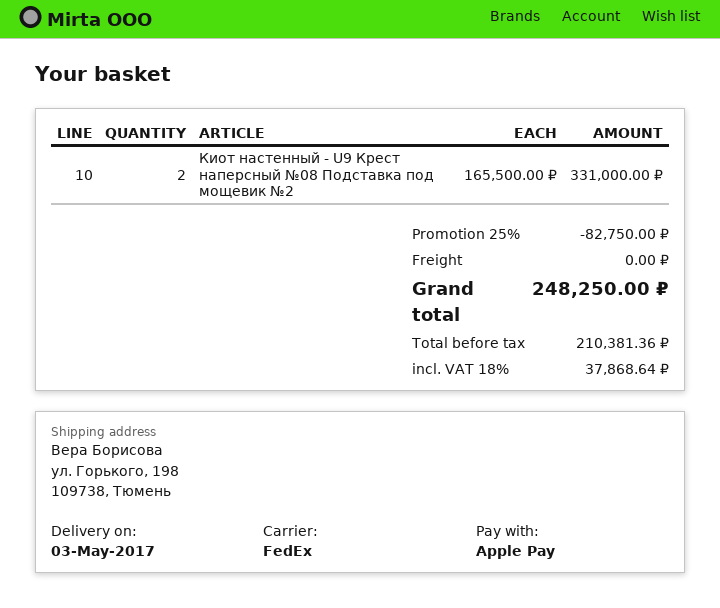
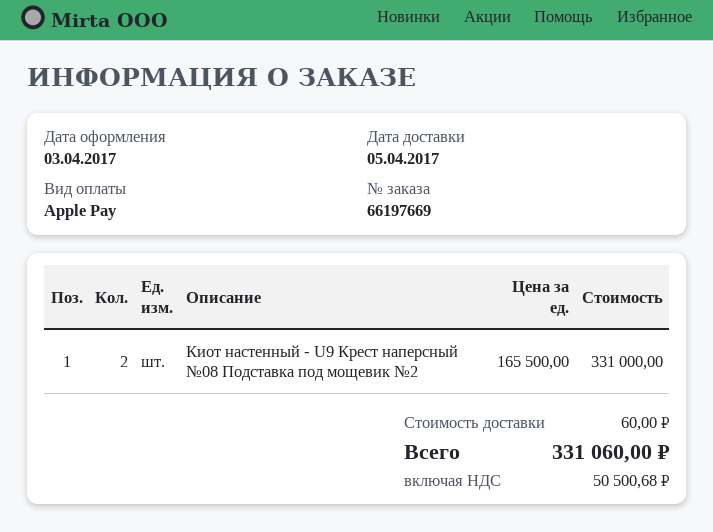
delivery date: 2017-05-03 -> 2017-04-05
discount: 25% = 82750.00 -> none
shipping: 0.00 -> 60.00
tax: 37868.64 -> 50500.68
total: 248250.00 -> 331060.00

